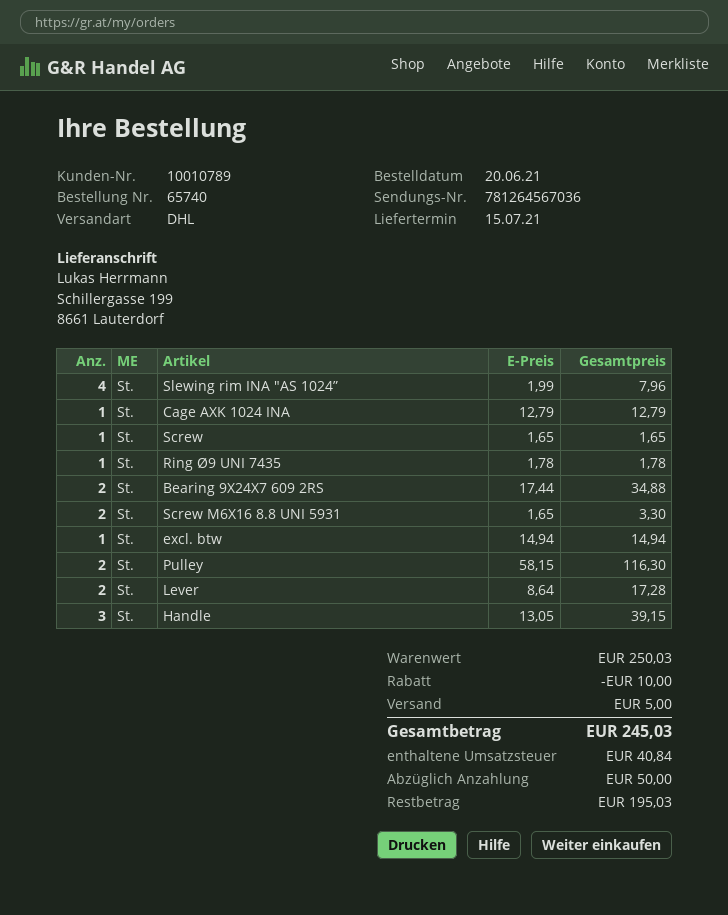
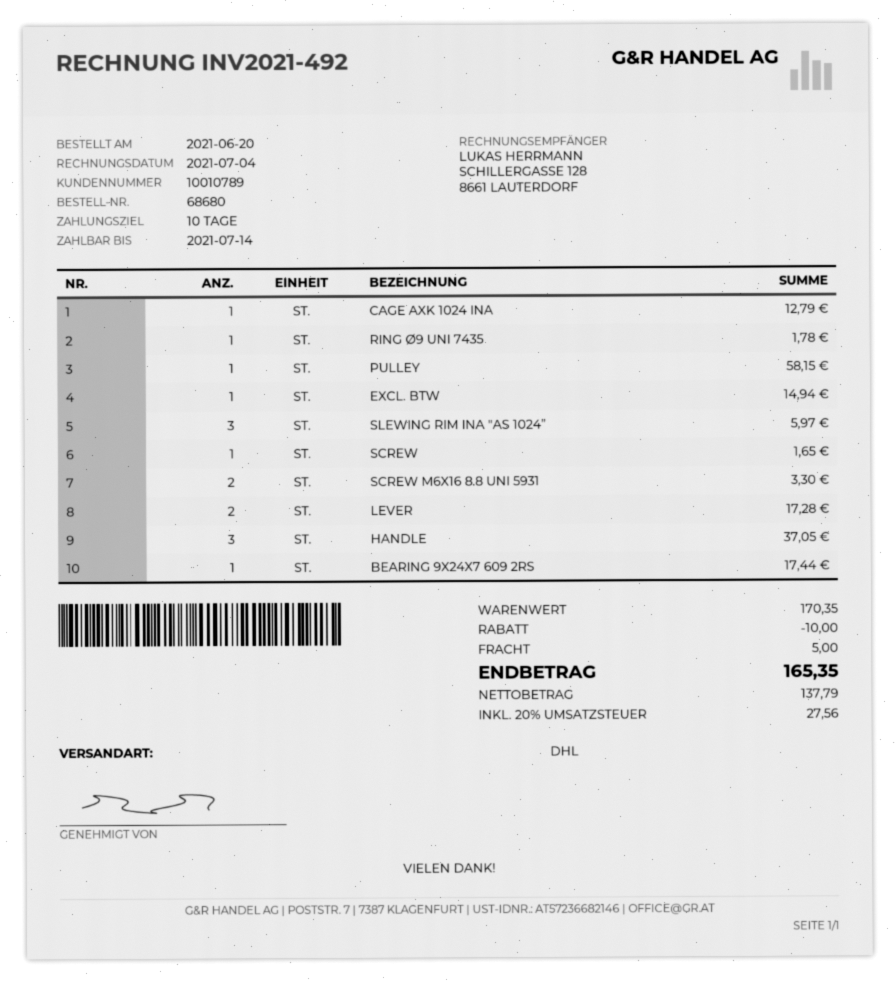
order number: 65740 -> 68680
Slewing rim INA "AS 1024”: 4 for 7.96 -> 3 for 5.97
Bearing 9X24X7 609 2RS: 2 for 34.88 -> 1 for 17.44
Pulley: 2 for 116.30 -> 1 for 58.15
Handle: 3 for 39.15 -> 3 for 37.05
subtotal: 250.03 -> 170.35
tax: 40.84 -> 27.56
total: 245.03 -> 165.35

